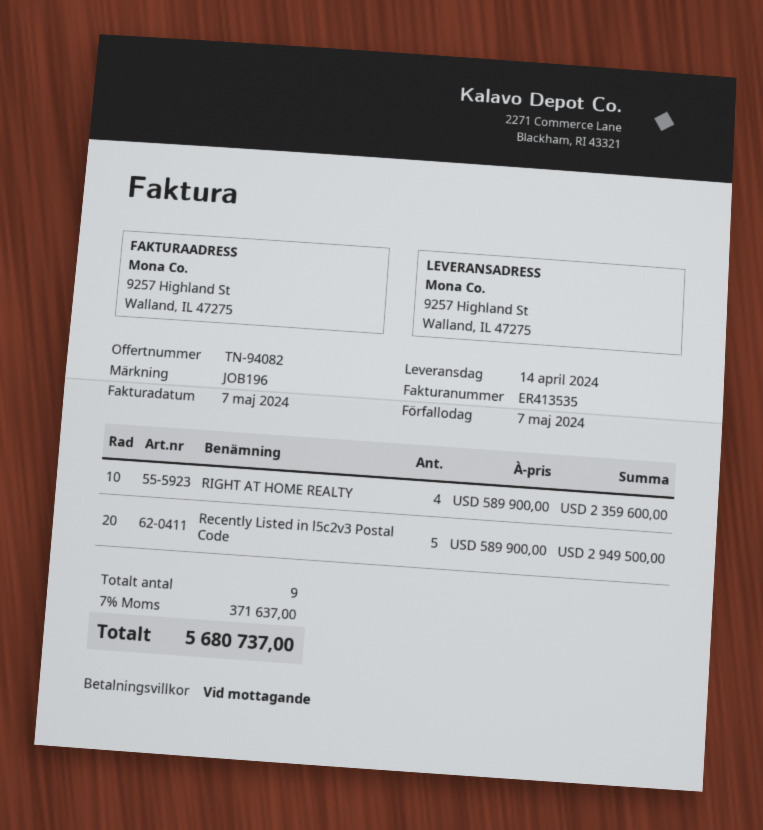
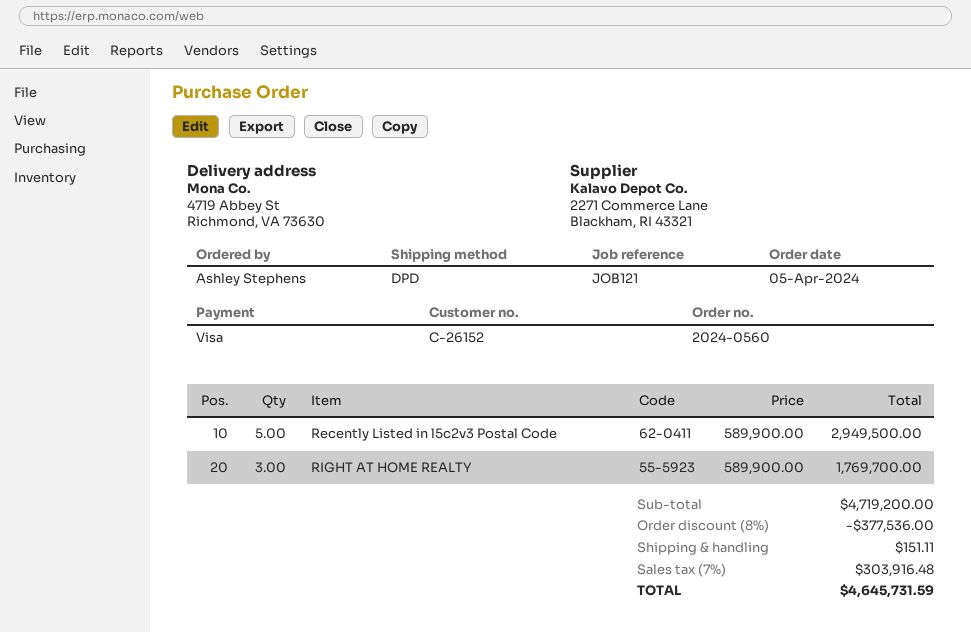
reference: JOB196 -> JOB121
ship to: 9257 Highland St, Walland, IL 47275 -> 4719 Abbey St, Richmond, VA 73630
RIGHT AT HOME REALTY: 4 x 589900.00 = 2359600.00 -> 3 x 589900.00 = 1769700.00
discount: none -> 8% = 377536.00
shipping: none -> 151.11
tax: 7% = 371637.00 -> 7% = 303916.48
total: 5680737.00 -> 4645731.59

